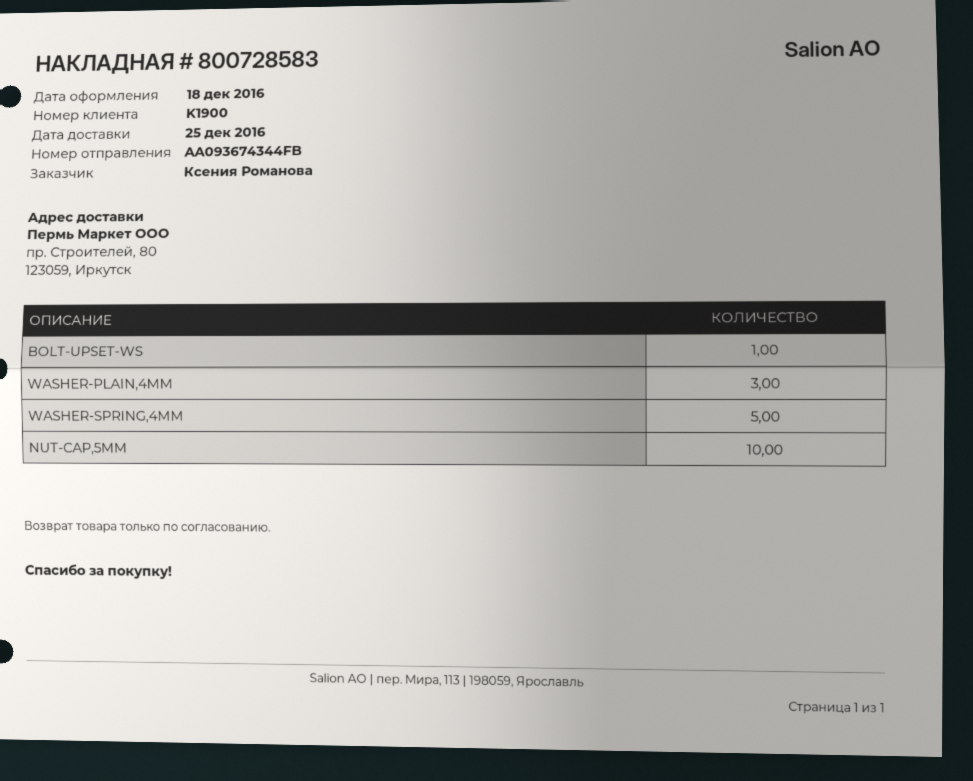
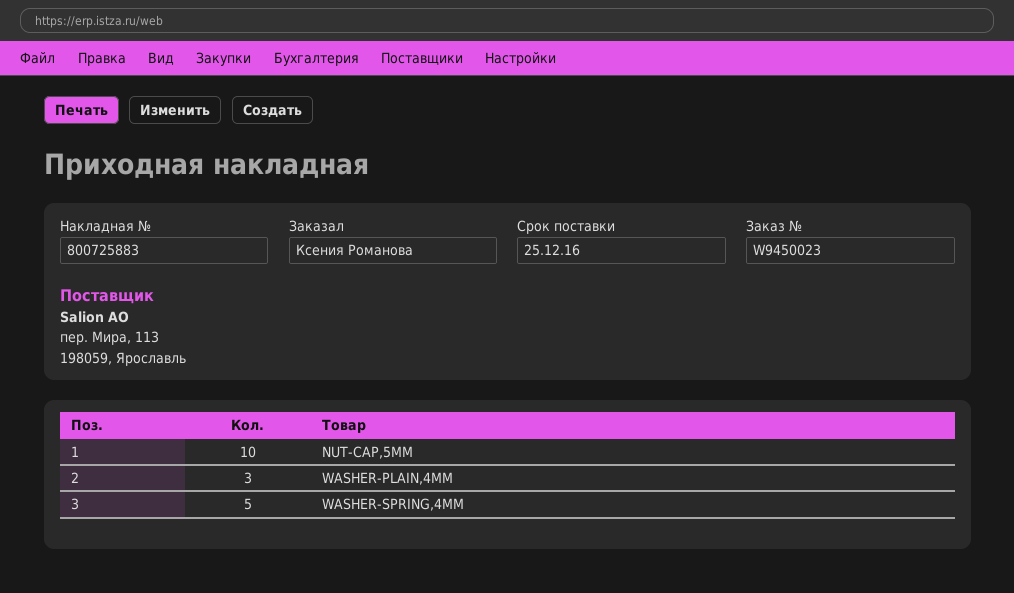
delivery note number: 800728583 -> 800725883
BOLT-UPSET-WS: 1 -> none

